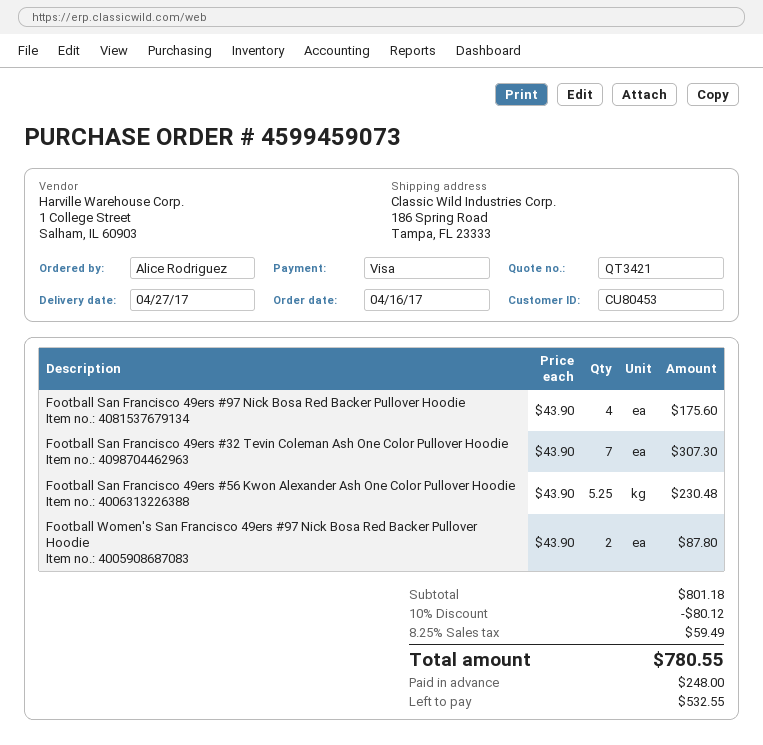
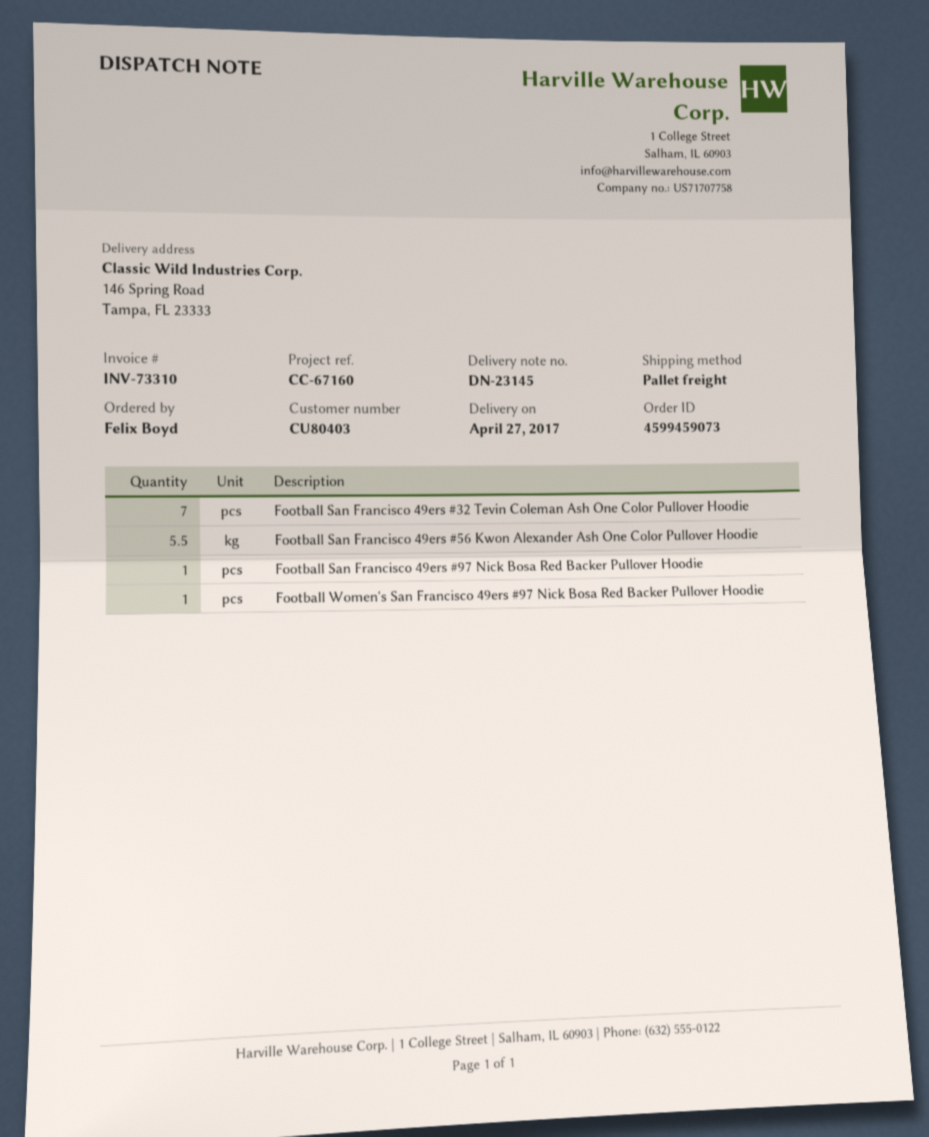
customer number: CU80453 -> CU80403
ordered by: Alice Rodriguez -> Felix Boyd
ship to: 186 Spring Road, Tampa, FL 23333 -> 146 Spring Road, Tampa, FL 23333
Football San Francisco 49ers #97 Nick Bosa Red Backer Pullover Hoodie: 4 -> 1
Football San Francisco 49ers #56 Kwon Alexander Ash One Color Pullover Hoodie: 5.25 -> 5.5
Football Women's San Francisco 49ers #97 Nick Bosa Red Backer Pullover Hoodie: 2 -> 1

